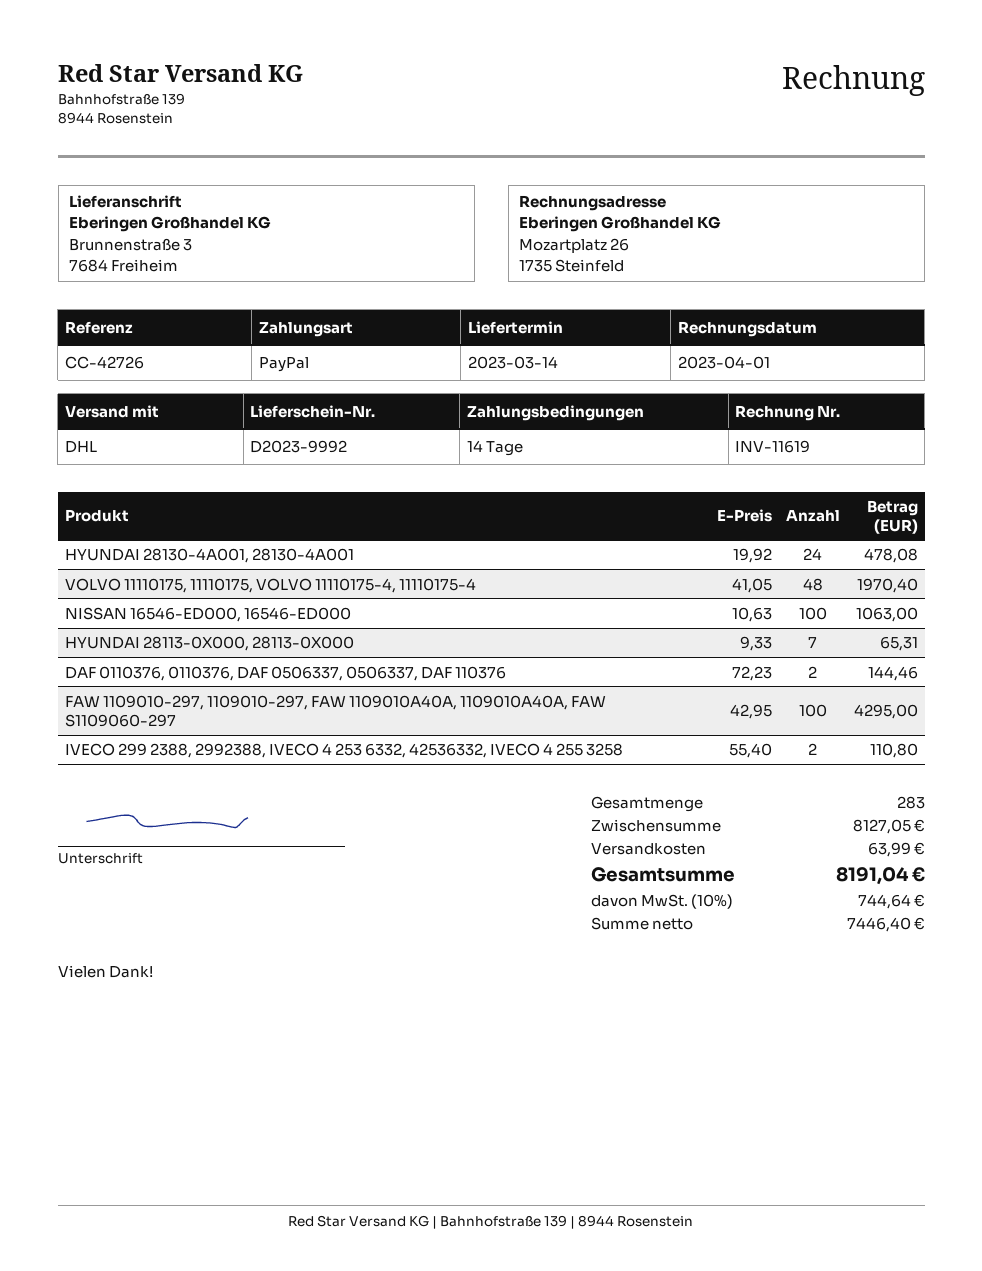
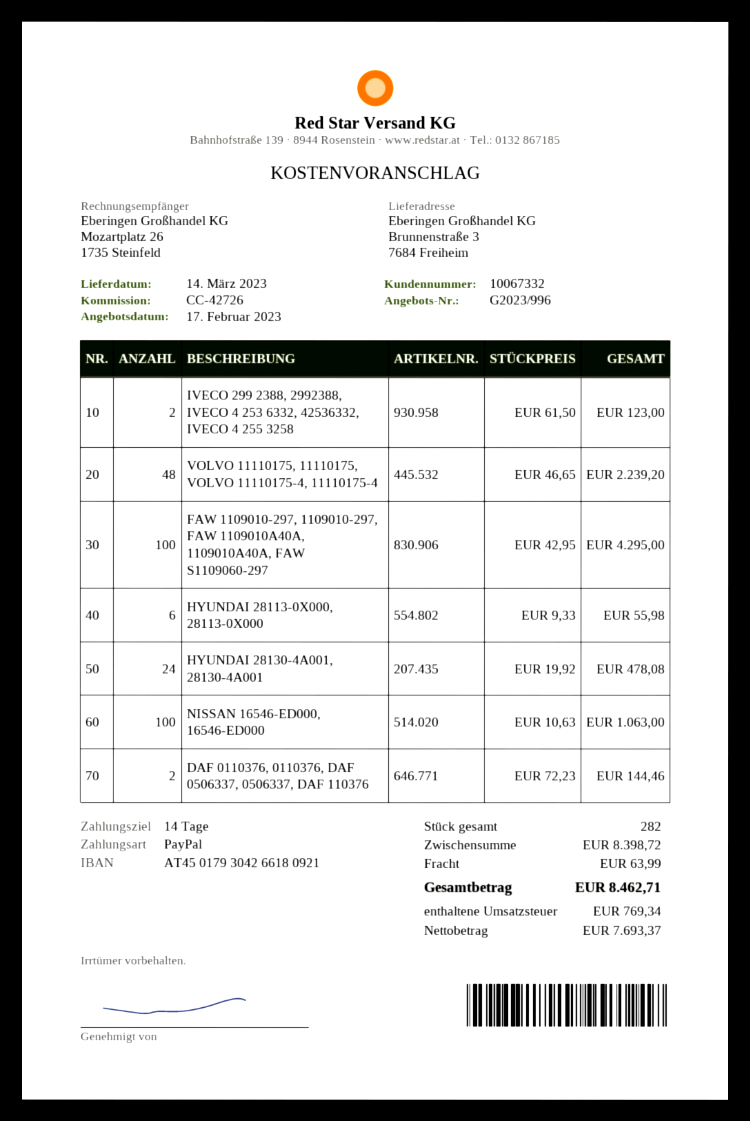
VOLVO 11110175, 11110175, VOLVO 11110175-4, 11110175-4: 48 x 41.05 = 1970.40 -> 48 x 46.65 = 2239.20
HYUNDAI 28113-0X000, 28113-0X000: 7 x 9.33 = 65.31 -> 6 x 9.33 = 55.98
IVECO 299 2388, 2992388, IVECO 4 253 6332, 42536332, IVECO 4 255 3258: 2 x 55.40 = 110.80 -> 2 x 61.50 = 123.00
total quantity: 283 -> 282
subtotal: 8127.05 -> 8398.72
net: 7446.40 -> 7693.37
tax: 744.64 -> 769.34
total: 8191.04 -> 8462.71

